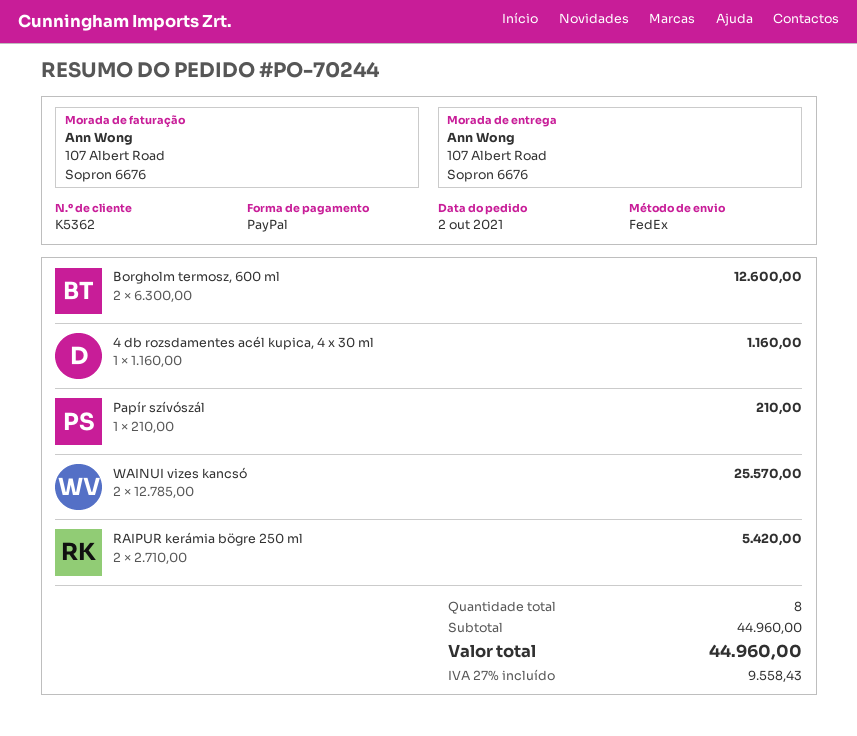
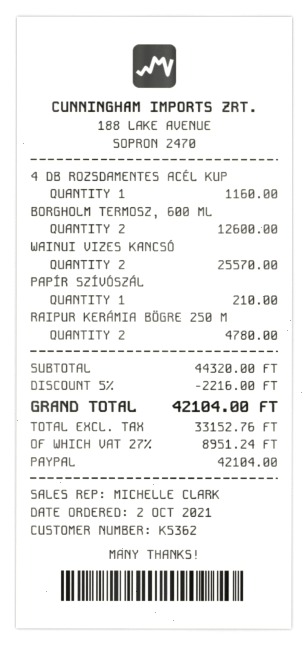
RAIPUR kerámia bögre 250 ml: 2 for 5420.00 -> 2 for 4780.00
subtotal: 44960.00 -> 44320.00
discount: none -> 5% = 2216.00
tax: 27% = 9558.43 -> 27% = 8951.24
total: 44960.00 -> 42104.00

